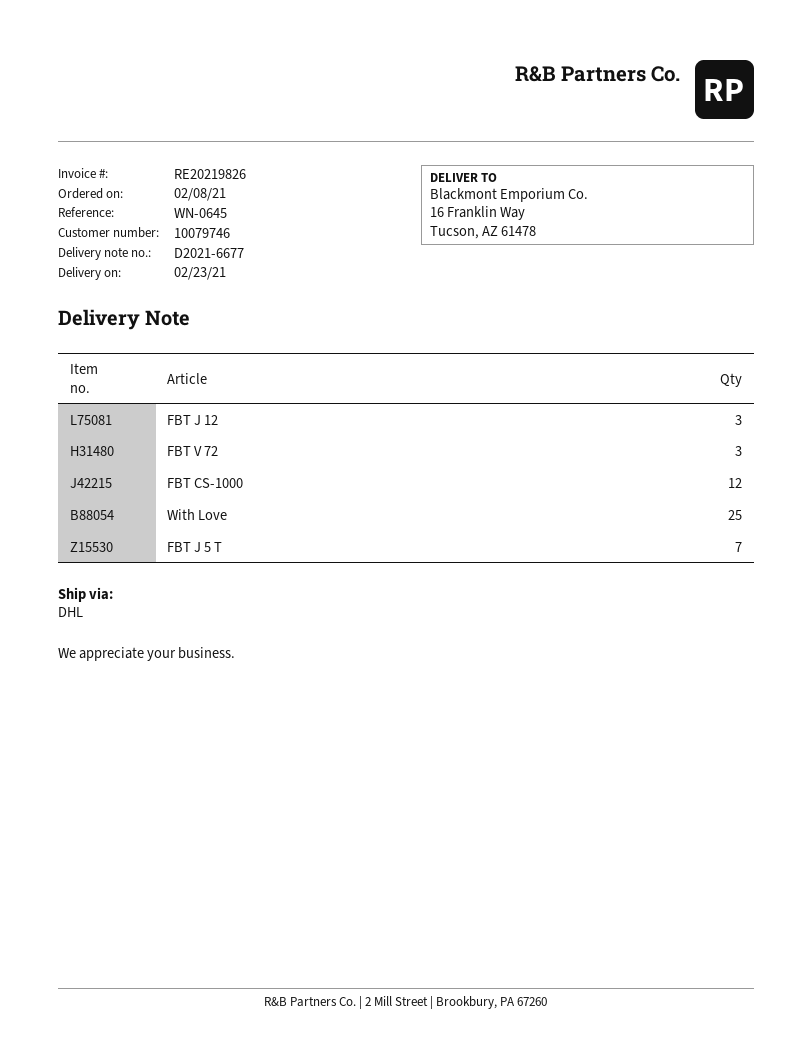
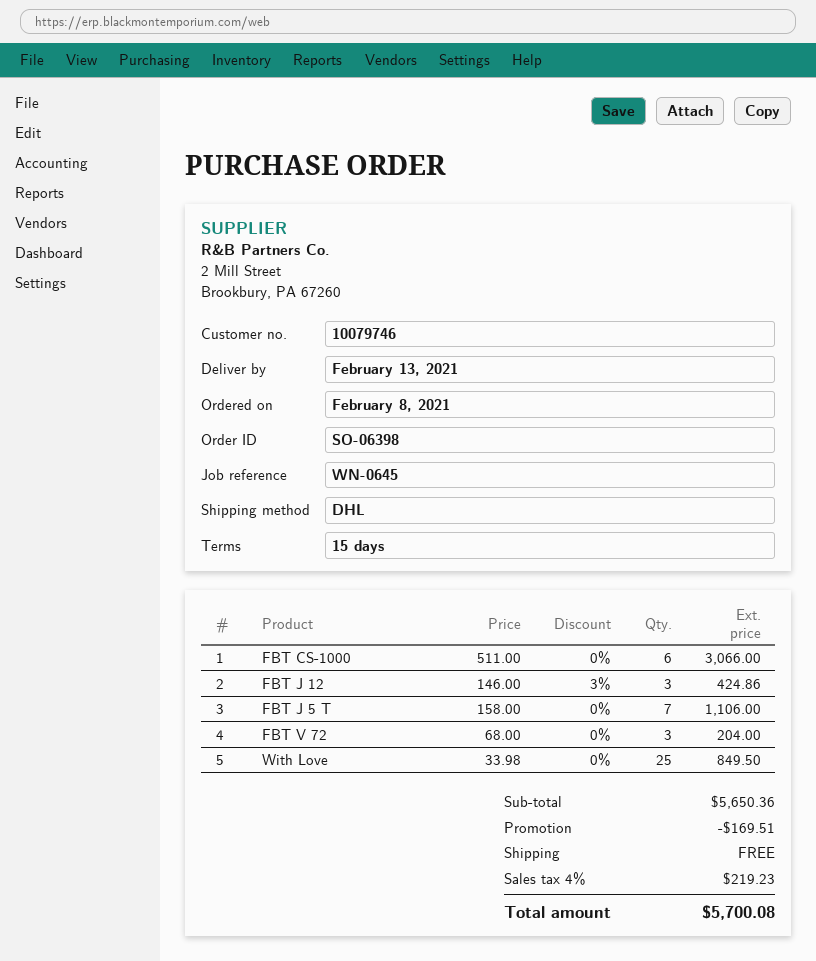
delivery date: 2021-02-23 -> 2021-02-13
FBT CS-1000: 12 -> 6

